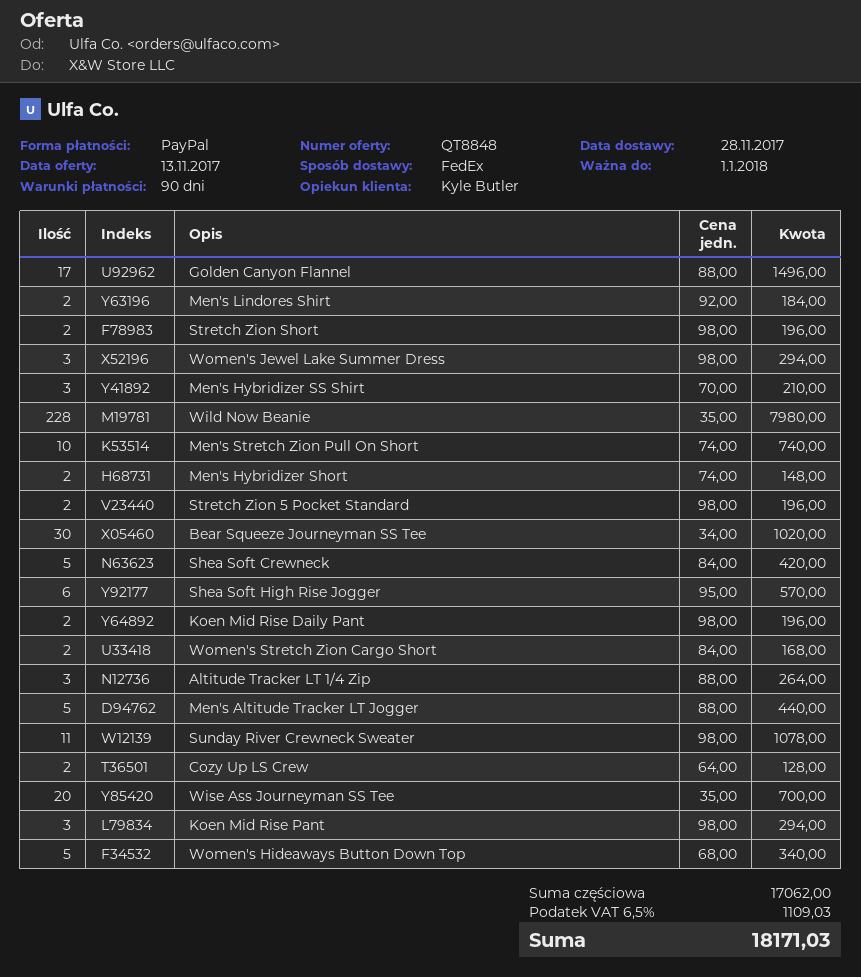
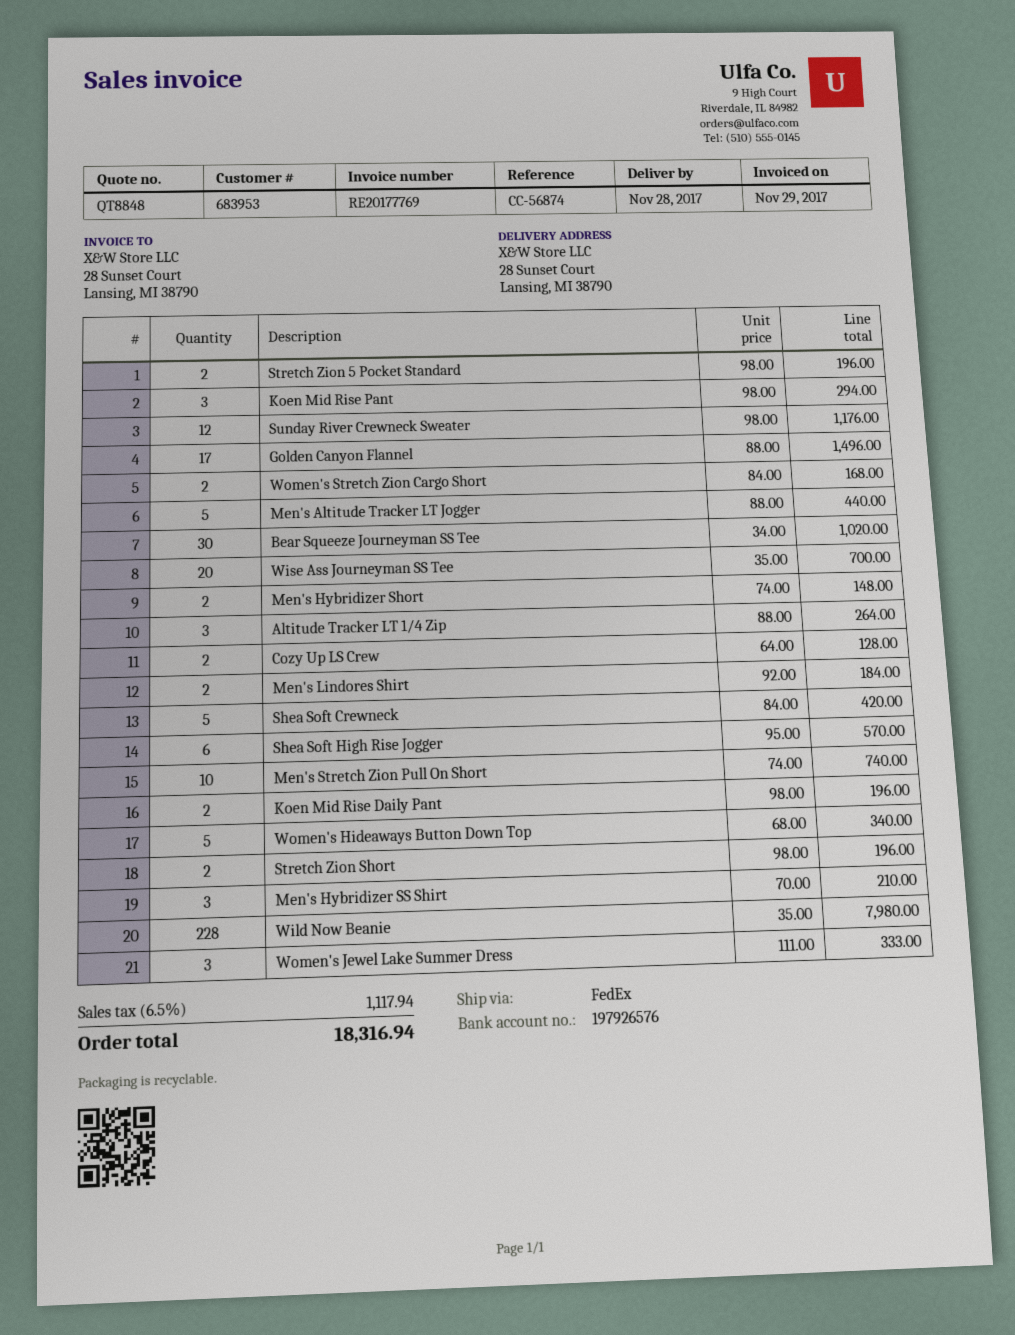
Women's Jewel Lake Summer Dress: 3 x 98.00 = 294.00 -> 3 x 111.00 = 333.00
Sunday River Crewneck Sweater: 11 x 98.00 = 1078.00 -> 12 x 98.00 = 1176.00
tax: 6.5% = 1109.03 -> 6.5% = 1117.94
total: 18171.03 -> 18316.94

